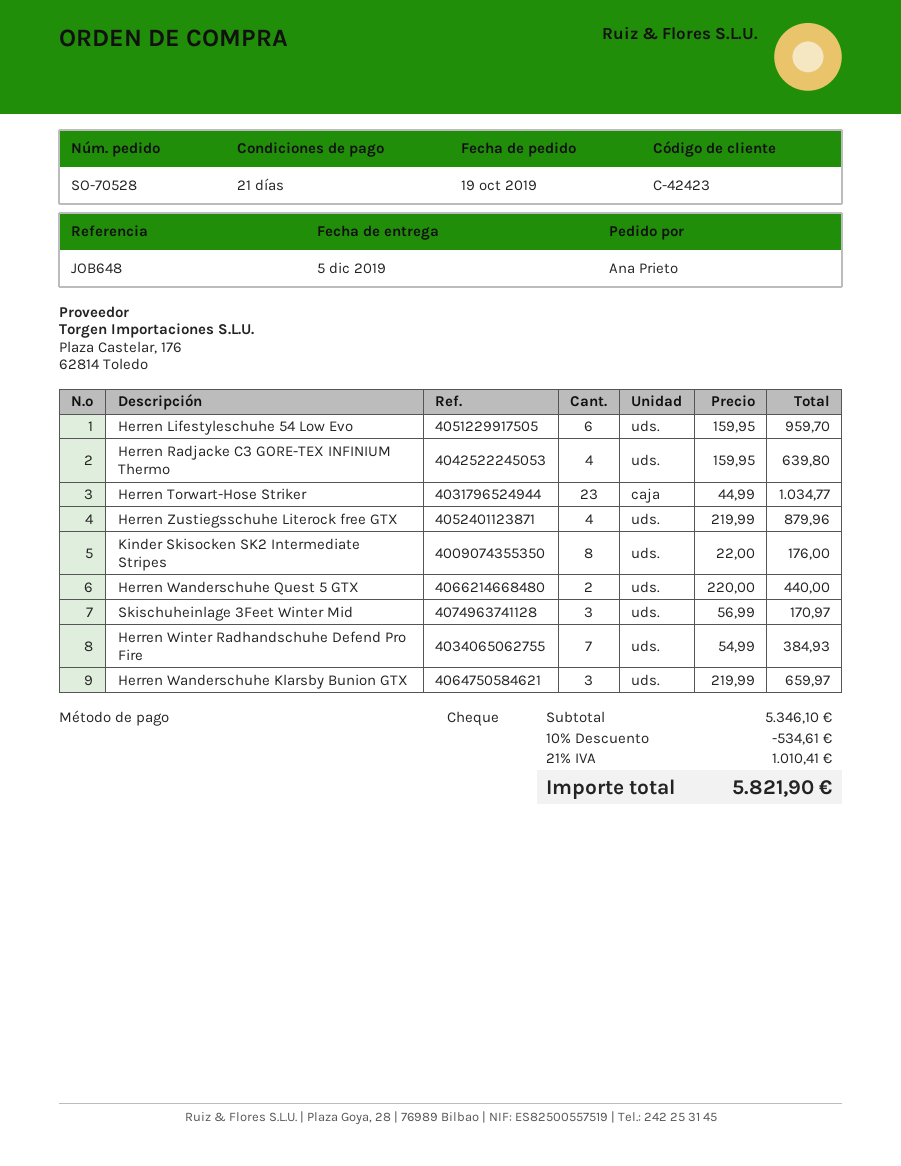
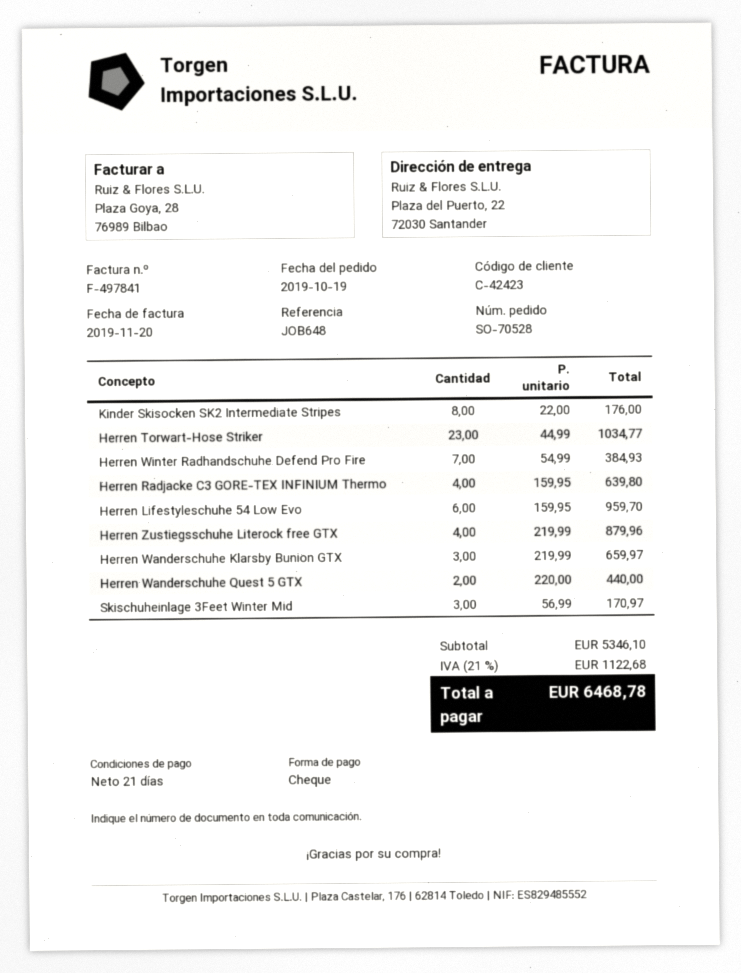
discount: 10% = 534.61 -> none
tax: 21% = 1010.41 -> 21% = 1122.68
total: 5821.90 -> 6468.78

